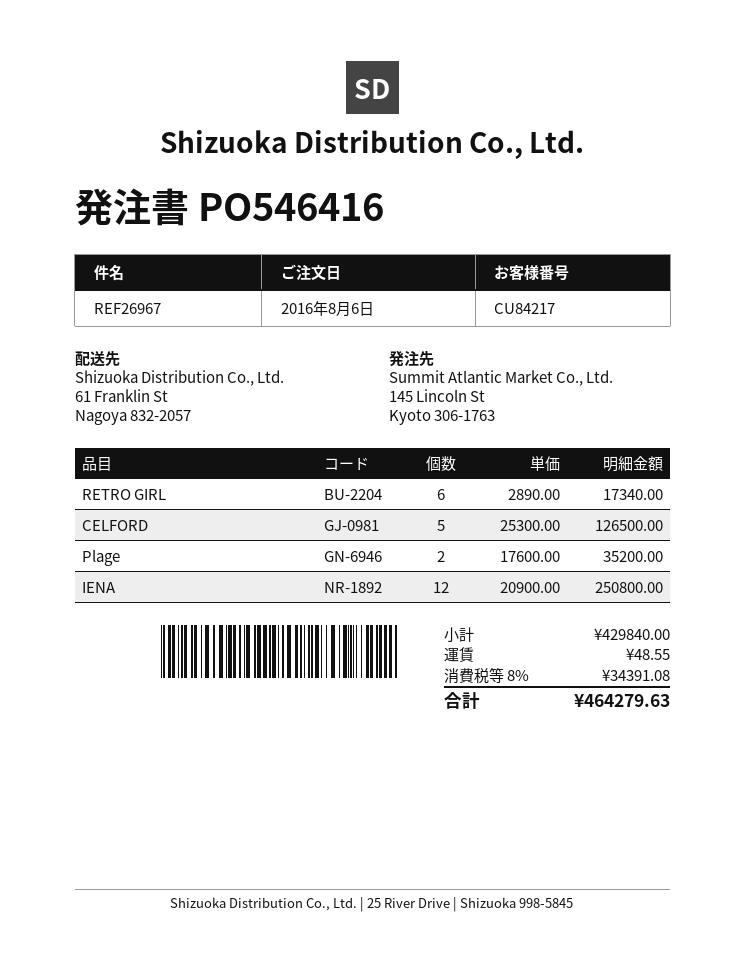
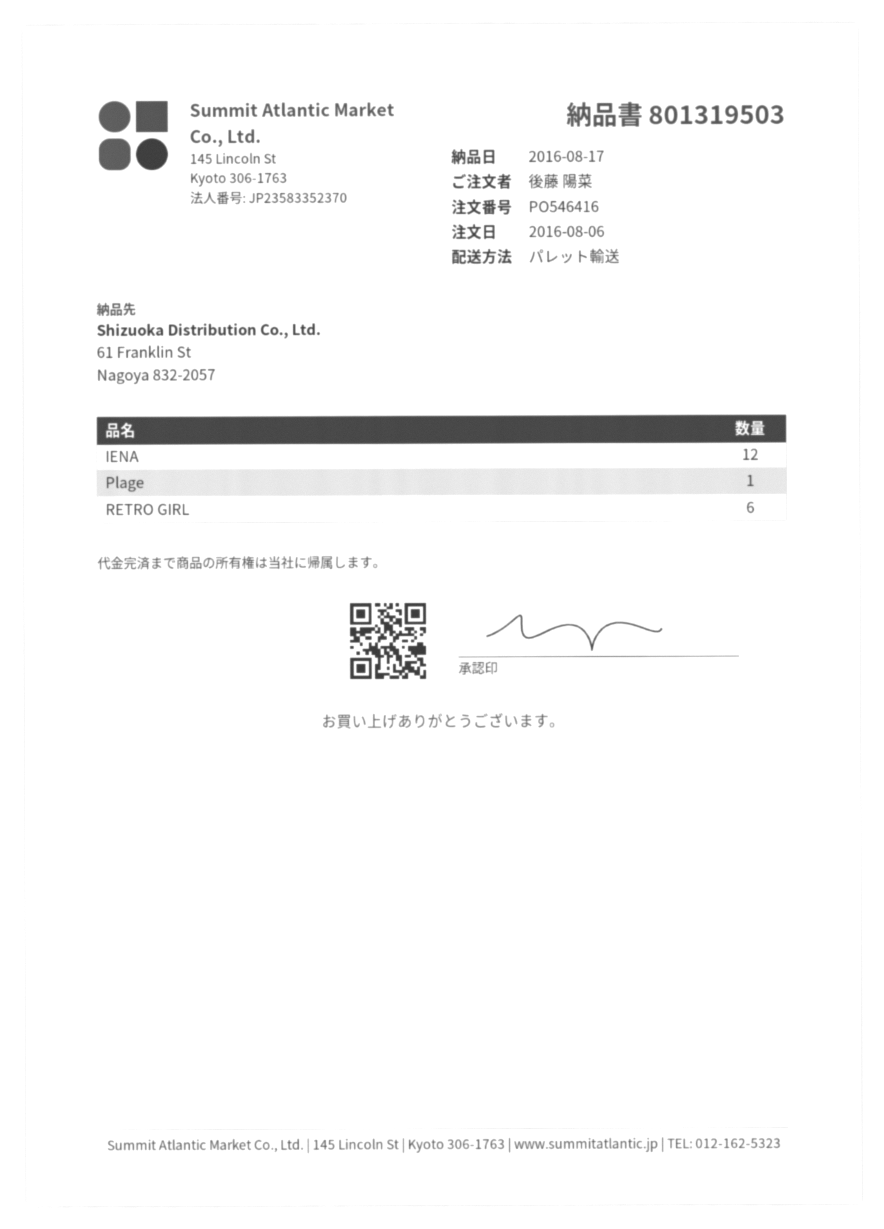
CELFORD: 5 -> none
Plage: 2 -> 1

